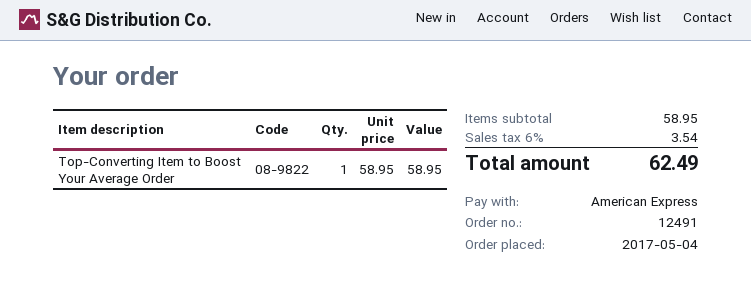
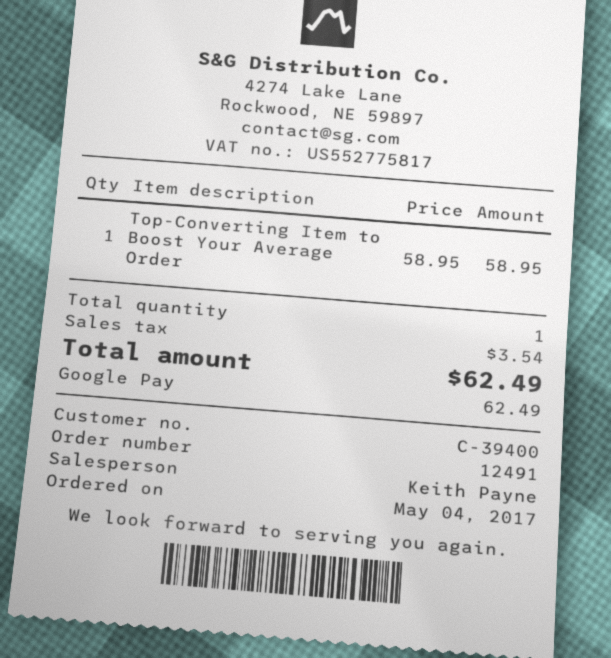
payment method: American Express -> Google Pay

